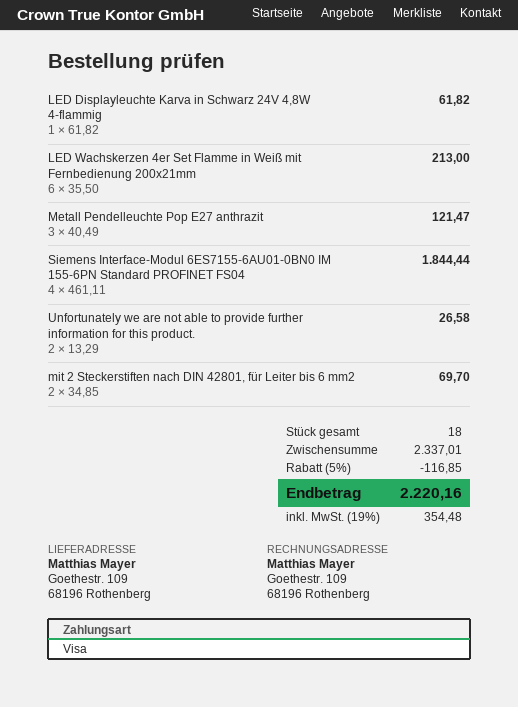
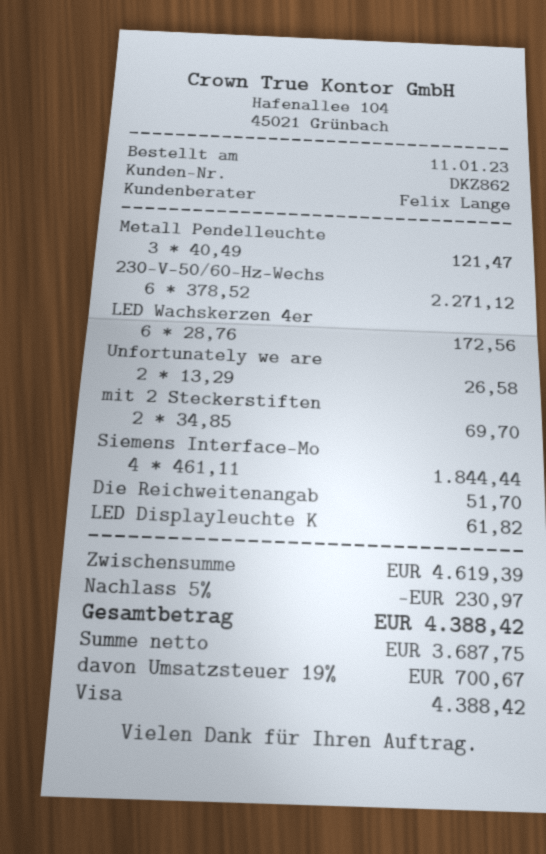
LED Wachskerzen 4er Set Flamme in Weiß mit Fernbedienung 200x21mm: 6 x 35.50 = 213.00 -> 6 x 28.76 = 172.56
230-V-50/60-Hz-Wechs: none -> 6 x 378.52 = 2271.12
Die Reichweitenangab: none -> 1 x 51.70 = 51.70
subtotal: 2337.01 -> 4619.39
discount: 5% = 116.85 -> 5% = 230.97
tax: 19% = 354.48 -> 19% = 700.67
total: 2220.16 -> 4388.42

